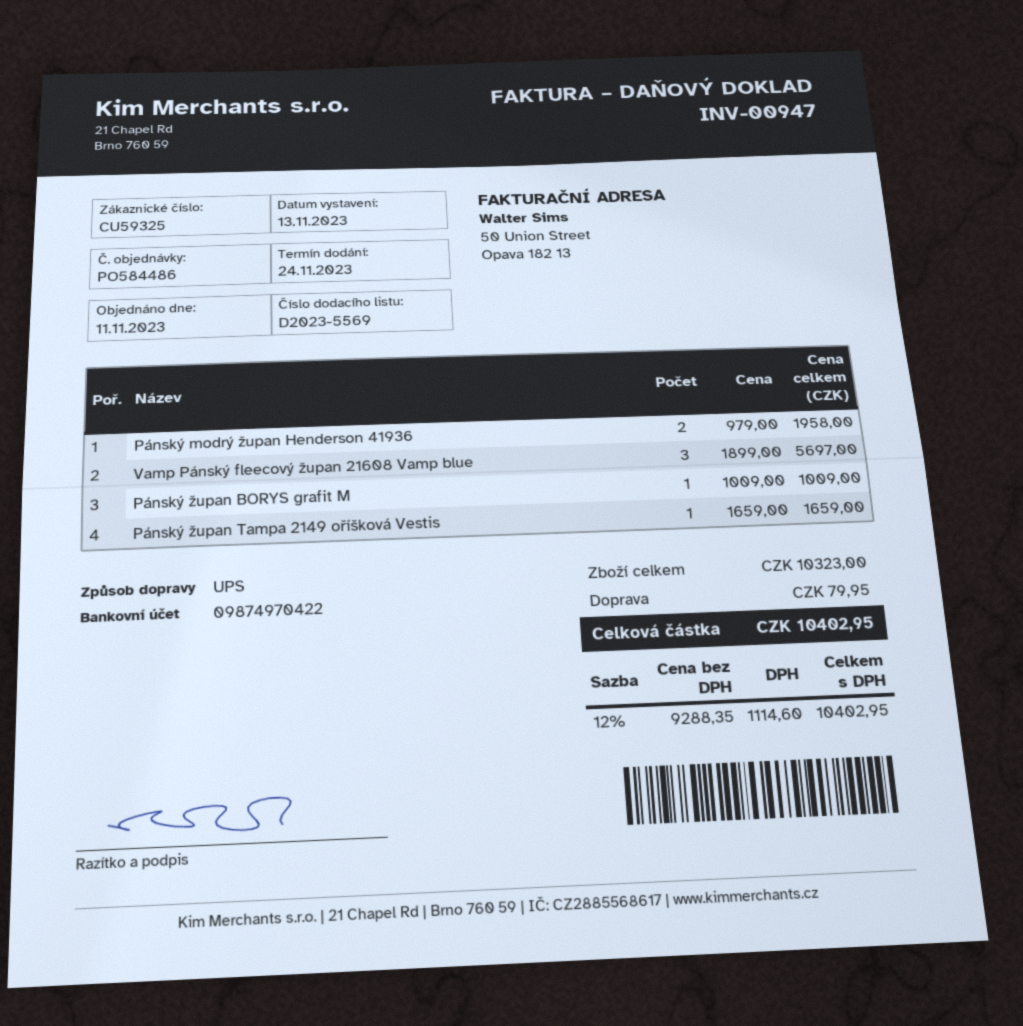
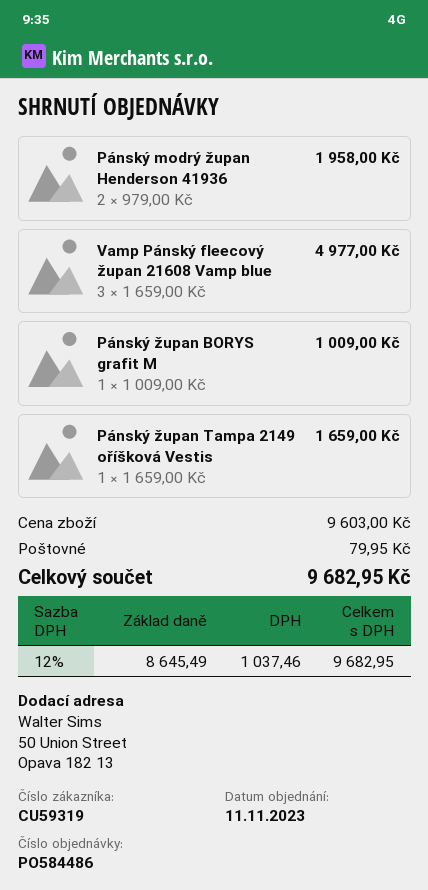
customer number: CU59325 -> CU59319
Vamp Pánský fleecový župan 21608 Vamp blue: 3 x 1899.00 = 5697.00 -> 3 x 1659.00 = 4977.00
subtotal: 10323.00 -> 9603.00
net: 9288.35 -> 8645.49
tax: 12% = 1114.60 -> 12% = 1037.46
total: 10402.95 -> 9682.95

